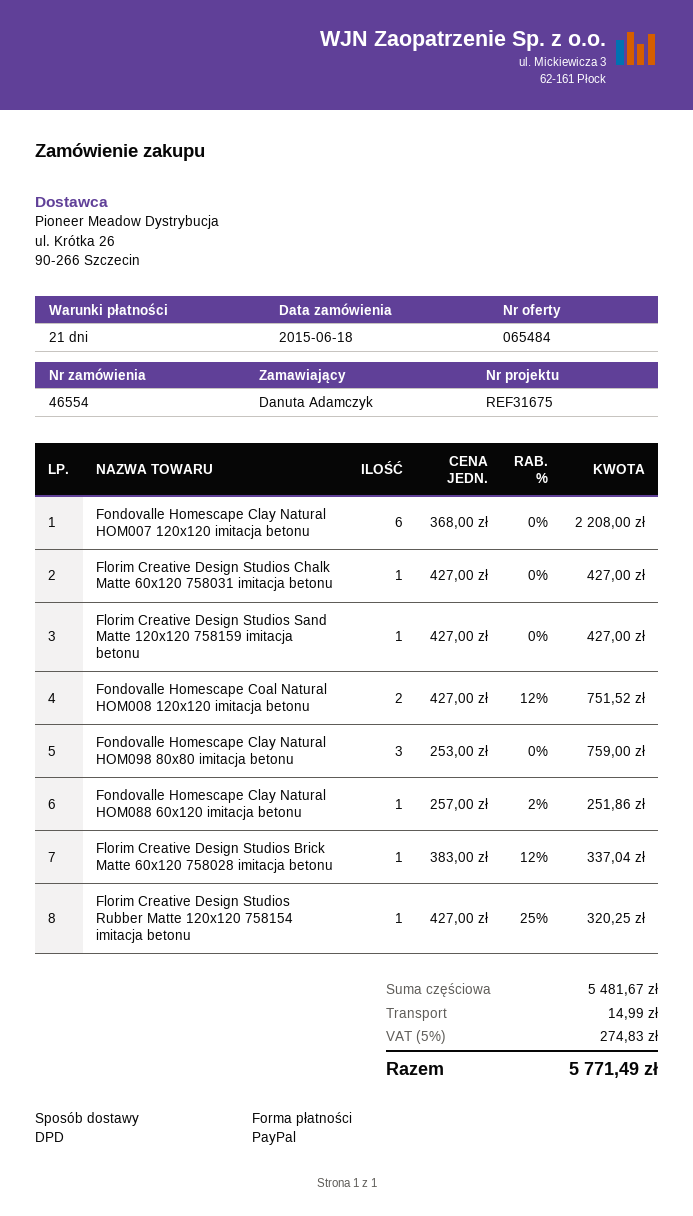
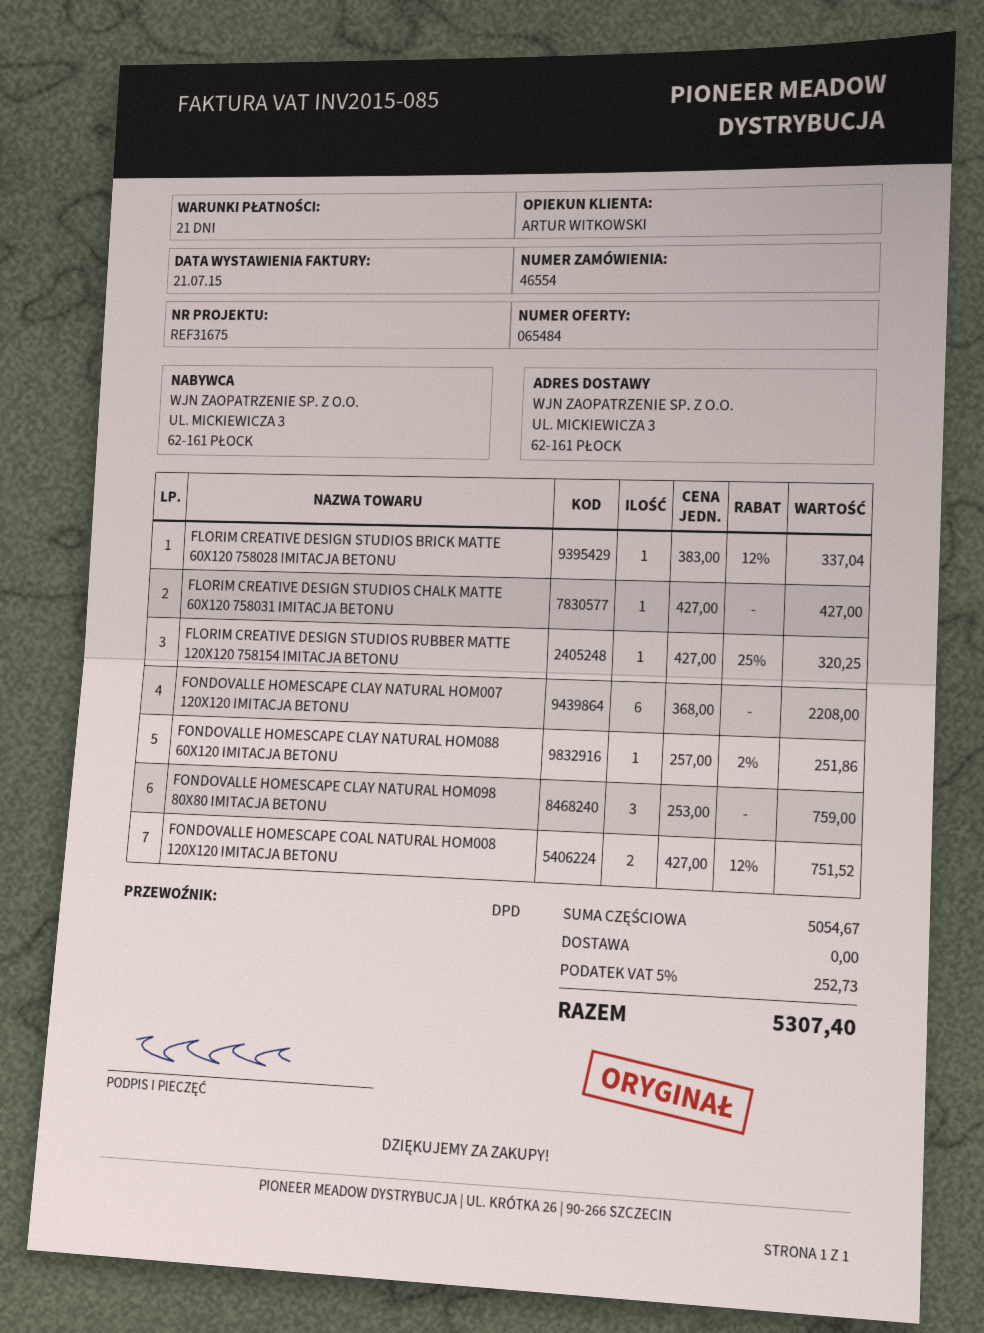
Florim Creative Design Studios Sand Matte 120x120 758159 imitacja betonu: 1 x 427.00 = 427.00 -> none
subtotal: 5481.67 -> 5054.67
shipping: 14.99 -> 0.00
tax: 5% = 274.83 -> 5% = 252.73
total: 5771.49 -> 5307.40

